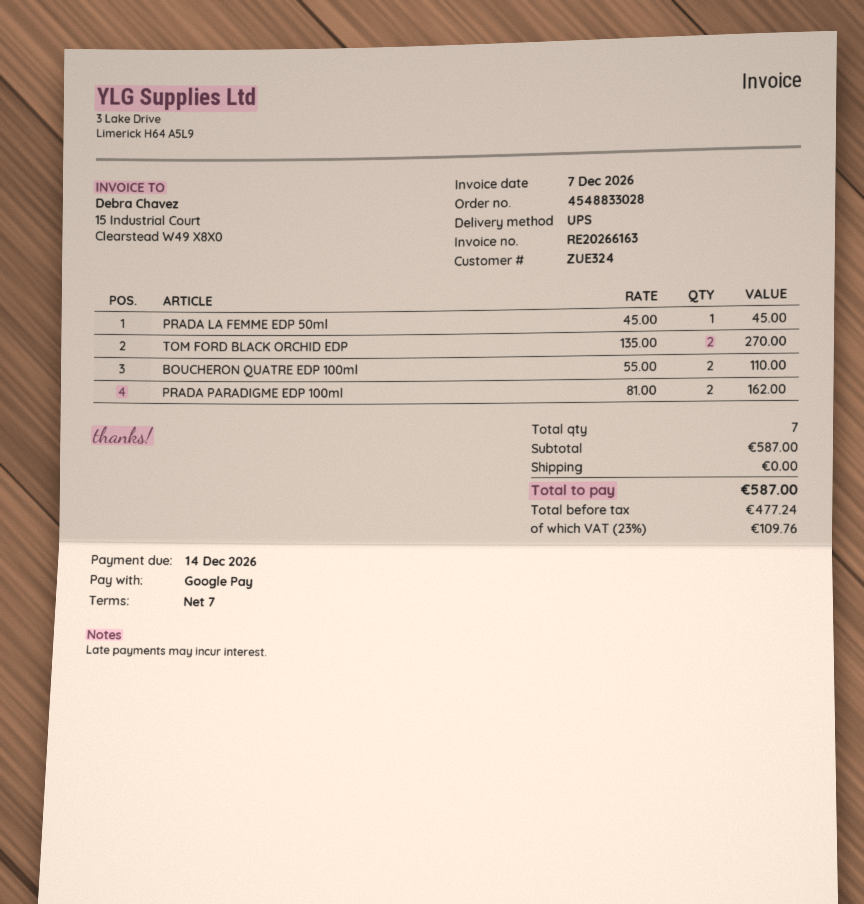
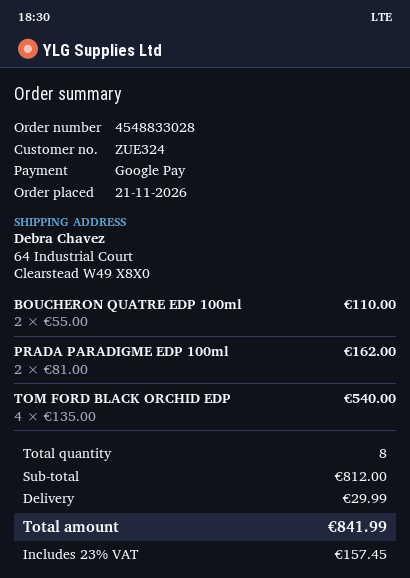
PRADA LA FEMME EDP 50ml: 1 x 45.00 = 45.00 -> none
TOM FORD BLACK ORCHID EDP: 2 x 135.00 = 270.00 -> 4 x 135.00 = 540.00
total quantity: 7 -> 8
subtotal: 587.00 -> 812.00
shipping: 0.00 -> 29.99
tax: 23% = 109.76 -> 23% = 157.45
total: 587.00 -> 841.99

